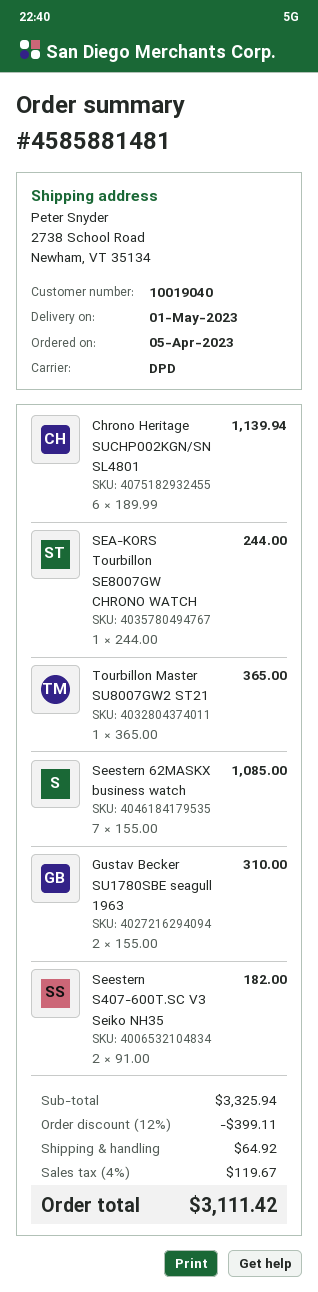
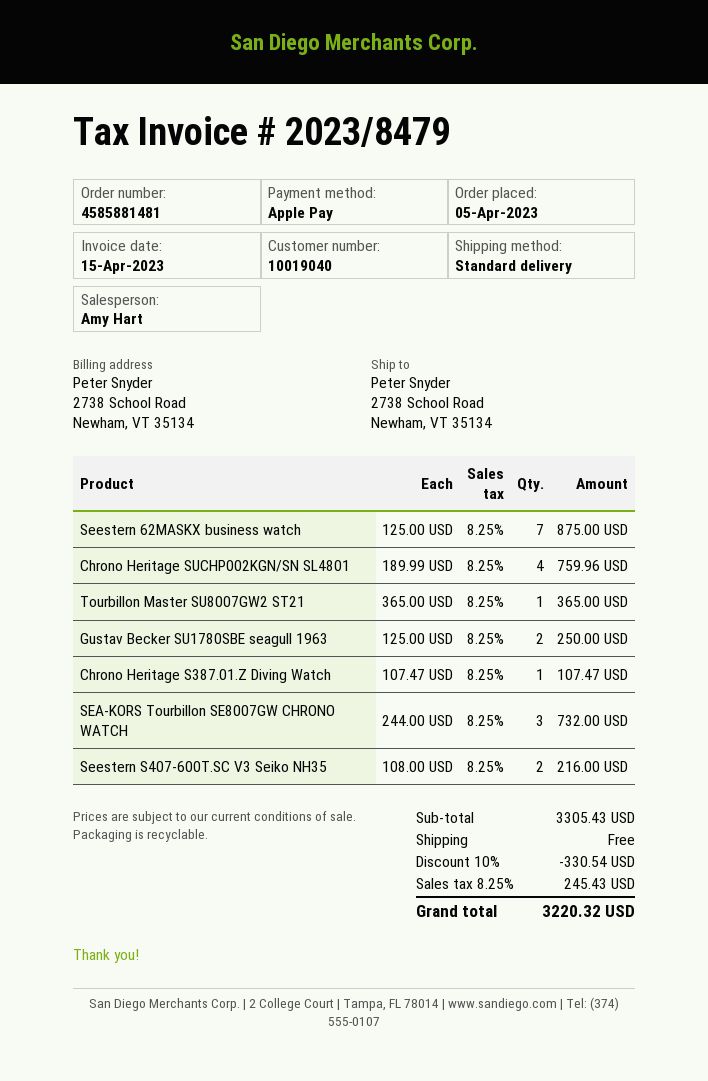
shipping method: DPD -> standard
Chrono Heritage SUCHP002KGN/SN SL4801: 6 x 189.99 = 1139.94 -> 4 x 189.99 = 759.96
SEA-KORS Tourbillon SE8007GW CHRONO WATCH: 1 x 244.00 = 244.00 -> 3 x 244.00 = 732.00
Seestern 62MASKX business watch: 7 x 155.00 = 1085.00 -> 7 x 125.00 = 875.00
Gustav Becker SU1780SBE seagull 1963: 2 x 155.00 = 310.00 -> 2 x 125.00 = 250.00
Seestern S407-600T.SC V3 Seiko NH35: 2 x 91.00 = 182.00 -> 2 x 108.00 = 216.00
Chrono Heritage S387.01.Z Diving Watch: none -> 1 x 107.47 = 107.47
subtotal: 3325.94 -> 3305.43
discount: 12% = 399.11 -> 10% = 330.54
shipping: 64.92 -> 0.00
tax: 4% = 119.67 -> 8.25% = 245.43
total: 3111.42 -> 3220.32

